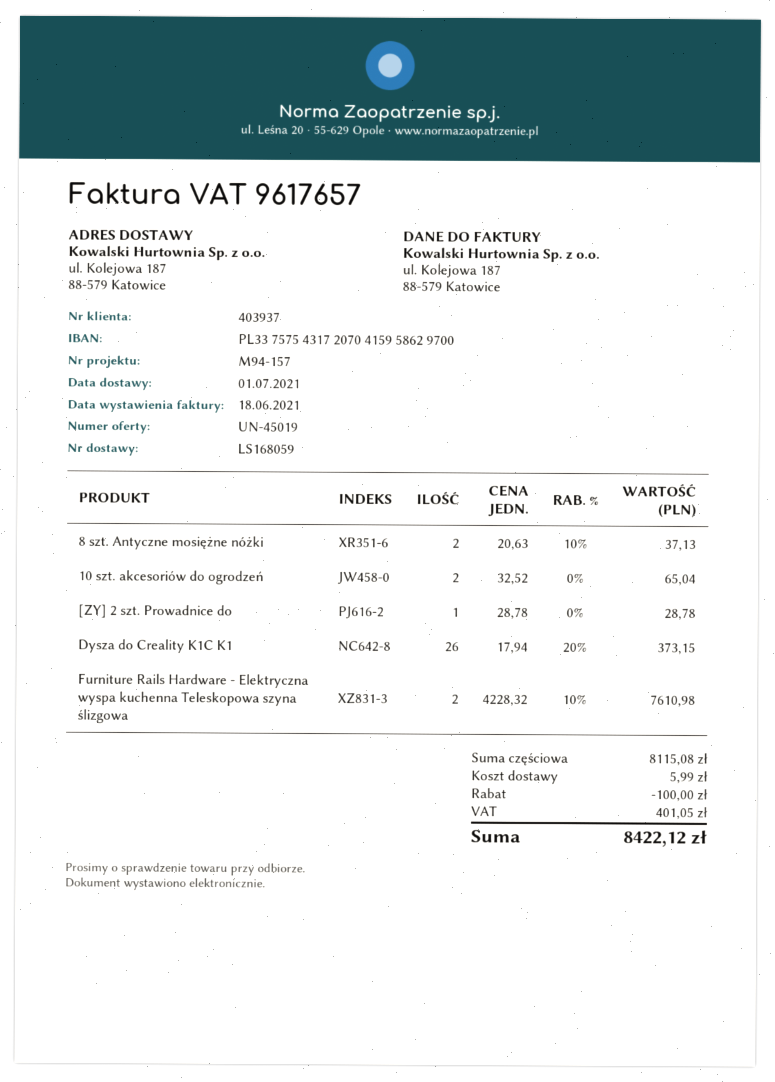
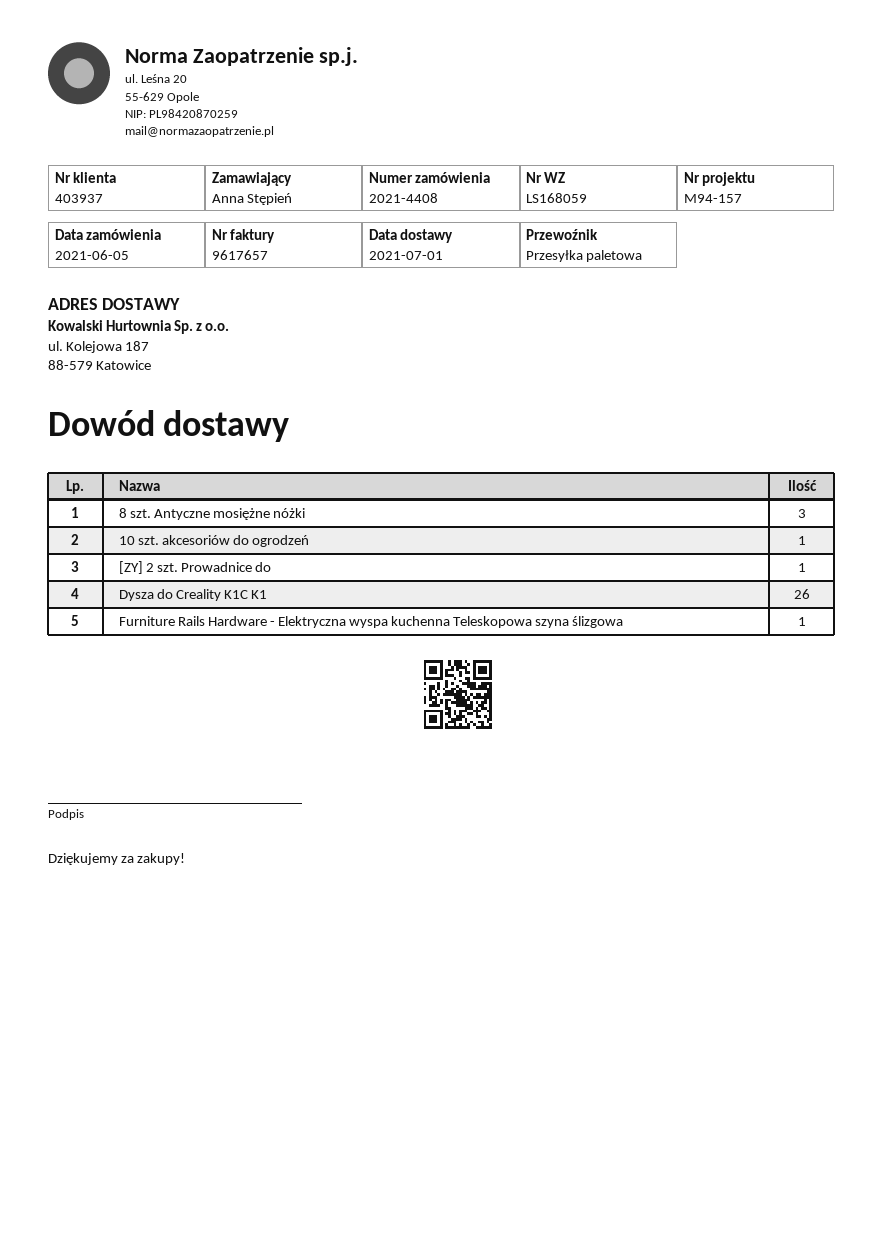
8 szt. Antyczne mosiężne nóżki: 2 -> 3
10 szt. akcesoriów do ogrodzeń: 2 -> 1
Furniture Rails Hardware - Elektryczna wyspa kuchenna Teleskopowa szyna ślizgowa: 2 -> 1

